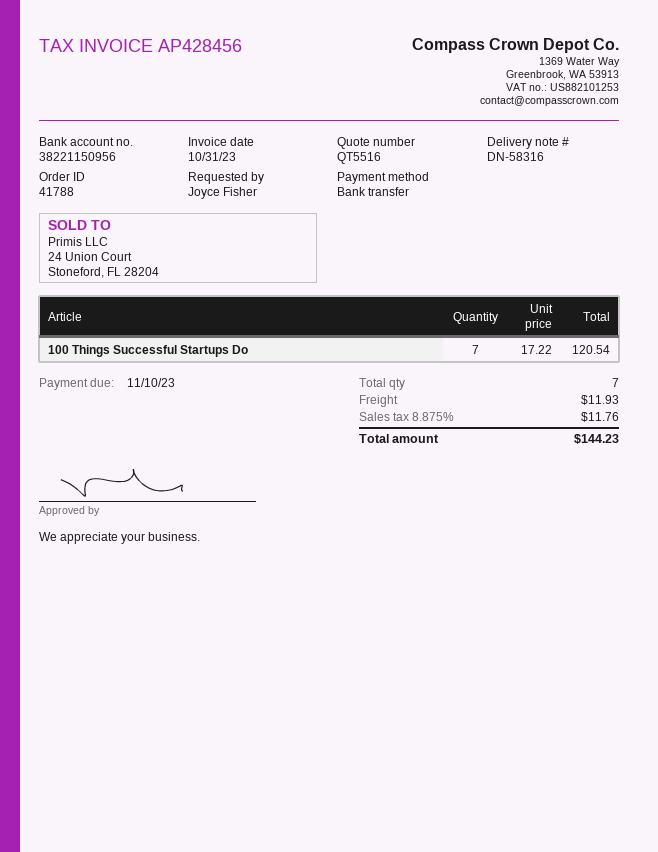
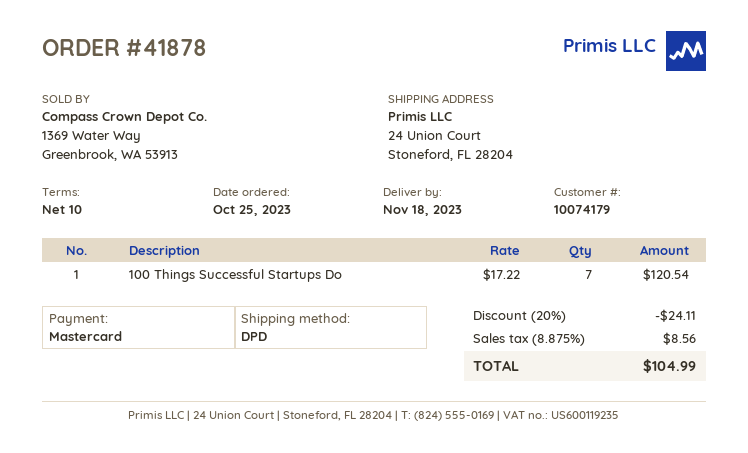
order number: 41788 -> 41878
payment method: bank transfer -> Mastercard
discount: none -> 20% = 24.11
shipping: 11.93 -> none
tax: 8.875% = 11.76 -> 8.875% = 8.56
total: 144.23 -> 104.99

